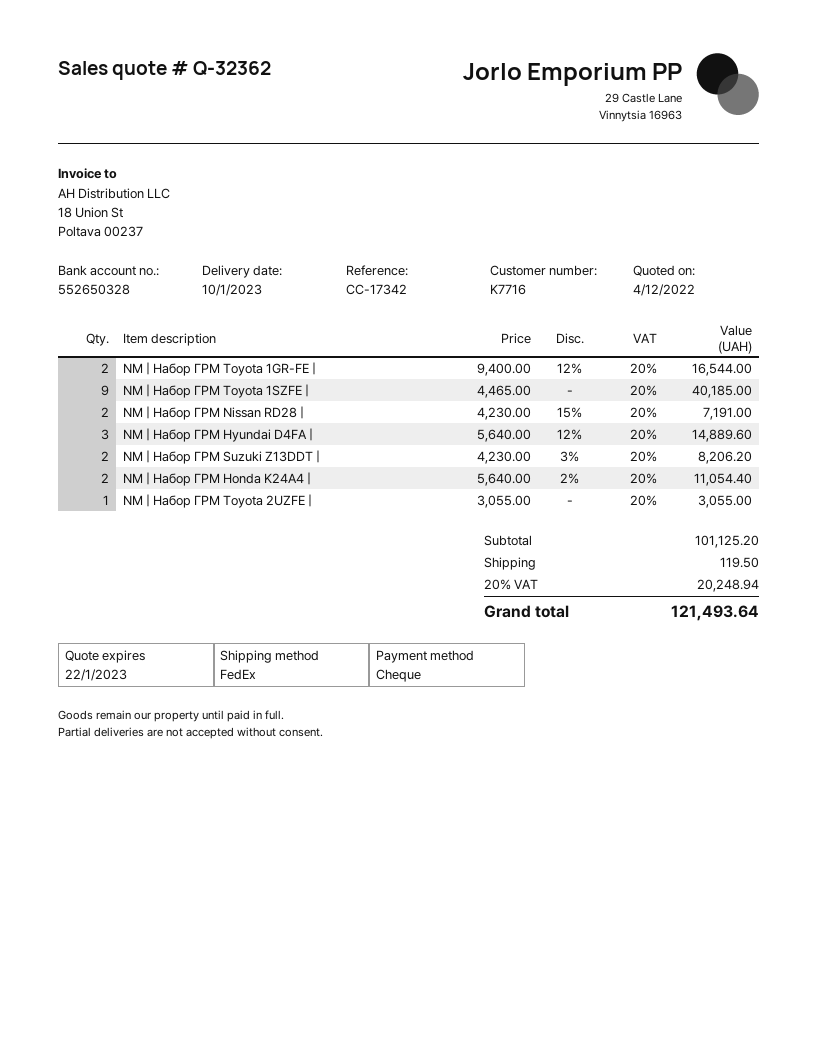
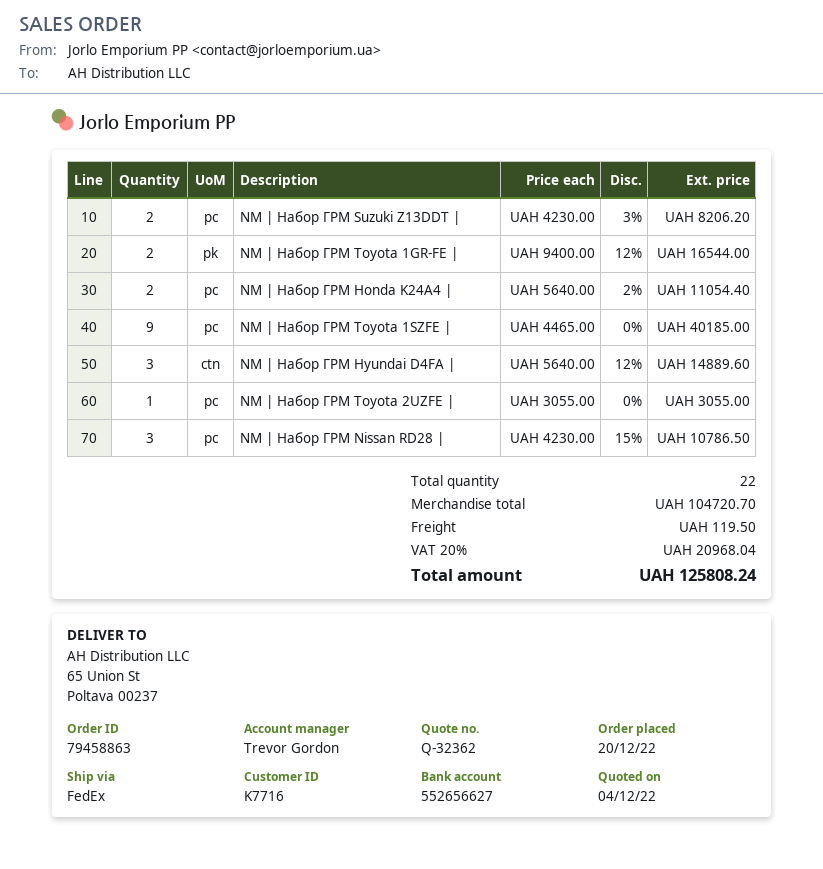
bank account: 552650328 -> 552656627
NM | Набор ГРМ Nissan RD28 |: 2 x 4230.00 - 15% = 7191.00 -> 3 x 4230.00 - 15% = 10786.50
subtotal: 101125.20 -> 104720.70
tax: 20% = 20248.94 -> 20% = 20968.04
total: 121493.64 -> 125808.24

